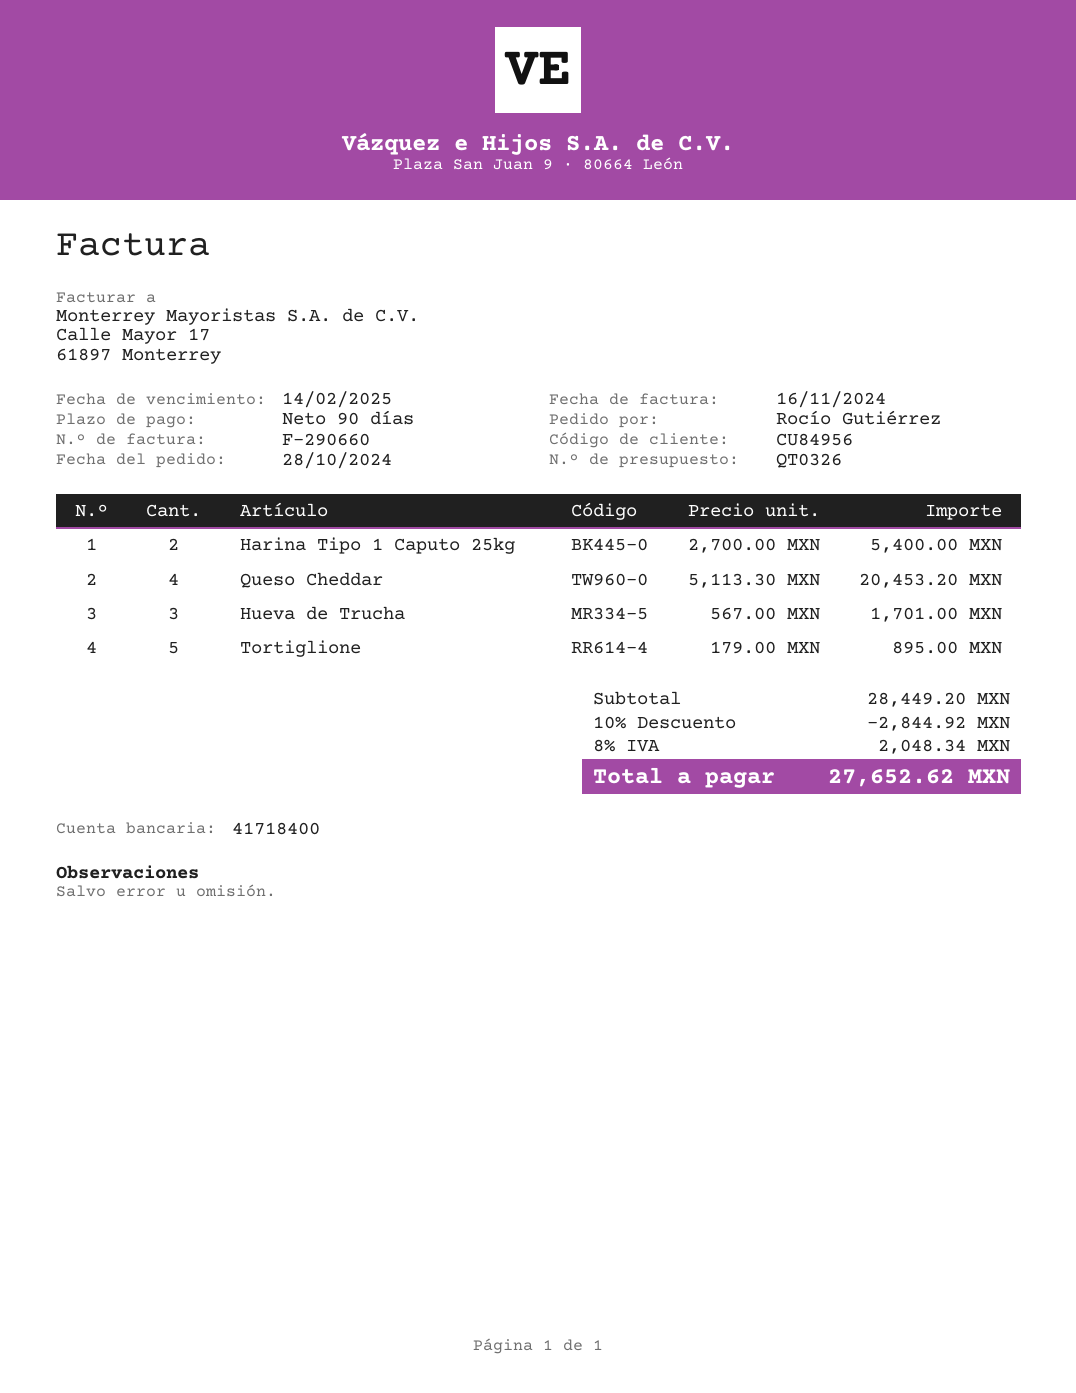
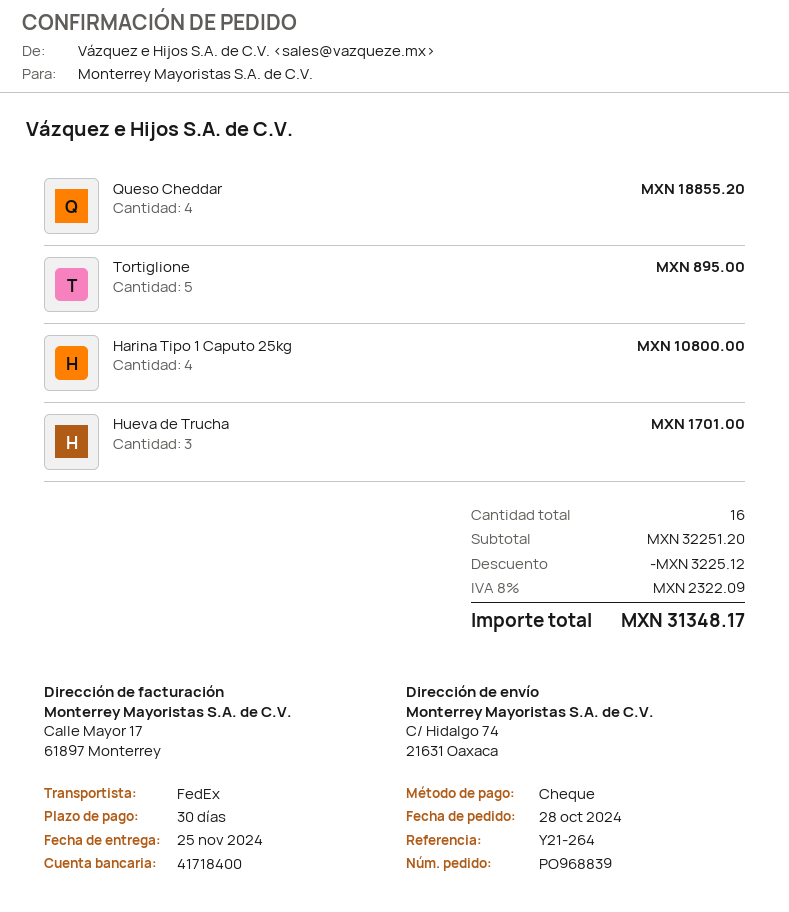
payment terms: 90 days -> 30 days
Harina Tipo 1 Caputo 25kg: 2 for 5400.00 -> 4 for 10800.00
Queso Cheddar: 4 for 20453.20 -> 4 for 18855.20
subtotal: 28449.20 -> 32251.20
discount: 2844.92 -> 3225.12
tax: 8% = 2048.34 -> 8% = 2322.09
total: 27652.62 -> 31348.17

